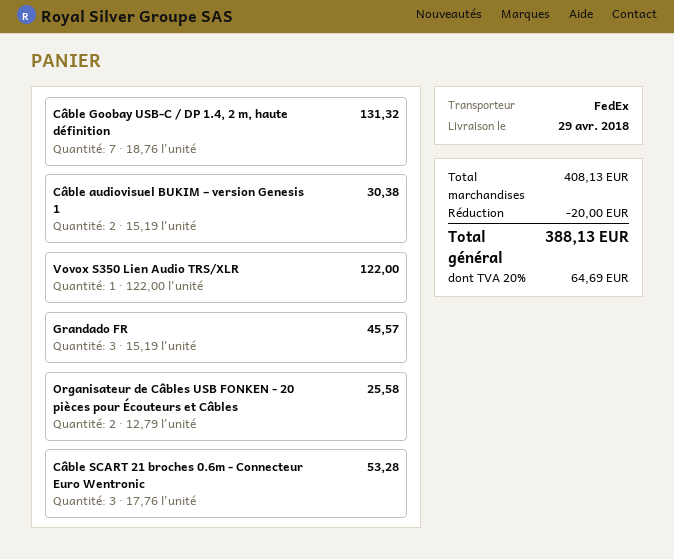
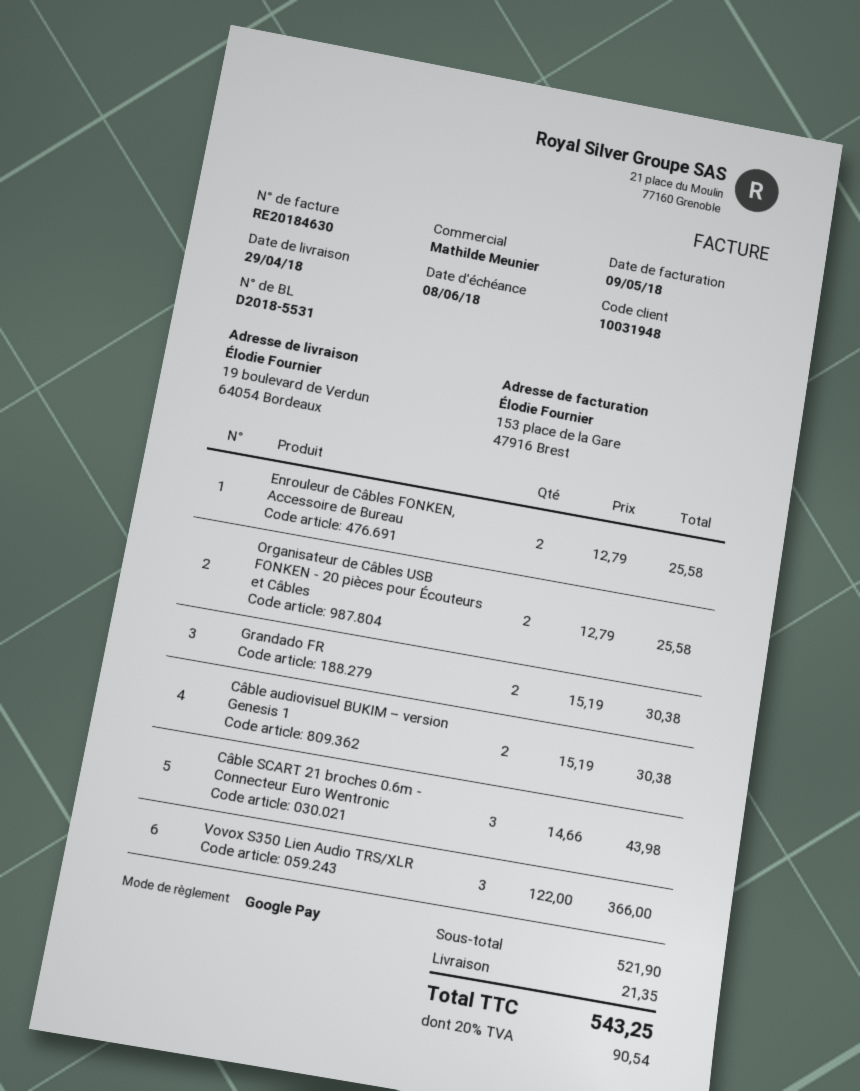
Câble Goobay USB‑C / DP 1.4, 2 m, haute définition: 7 x 18.76 = 131.32 -> none
Vovox S350 Lien Audio TRS/XLR: 1 x 122.00 = 122.00 -> 3 x 122.00 = 366.00
Grandado FR: 3 x 15.19 = 45.57 -> 2 x 15.19 = 30.38
Câble SCART 21 broches 0.6m - Connecteur Euro Wentronic: 3 x 17.76 = 53.28 -> 3 x 14.66 = 43.98
Enrouleur de Câbles FONKEN, Accessoire de Bureau: none -> 2 x 12.79 = 25.58
subtotal: 408.13 -> 521.90
discount: 20.00 -> none
shipping: none -> 21.35
tax: 20% = 64.69 -> 20% = 90.54
total: 388.13 -> 543.25

